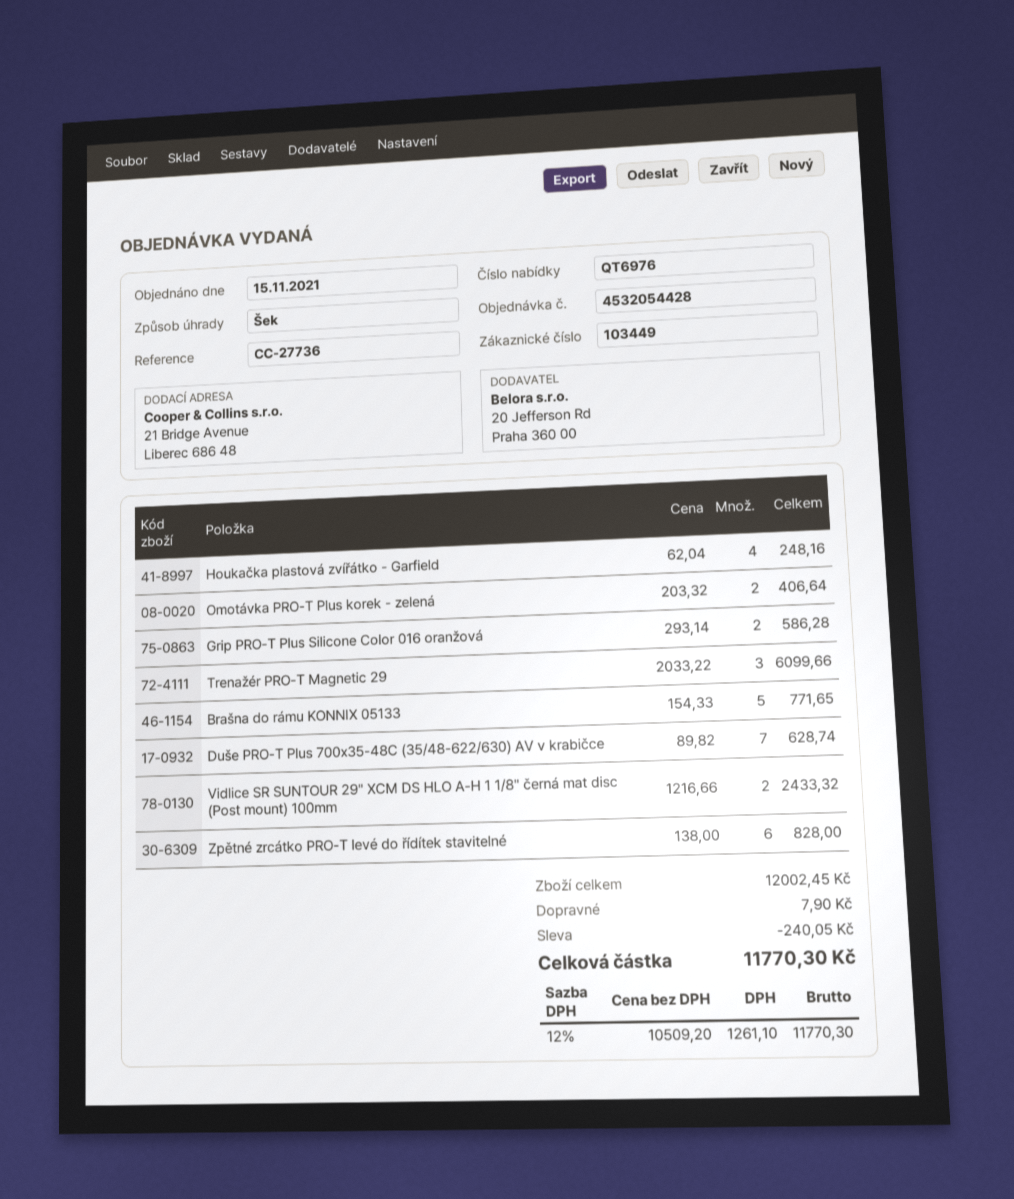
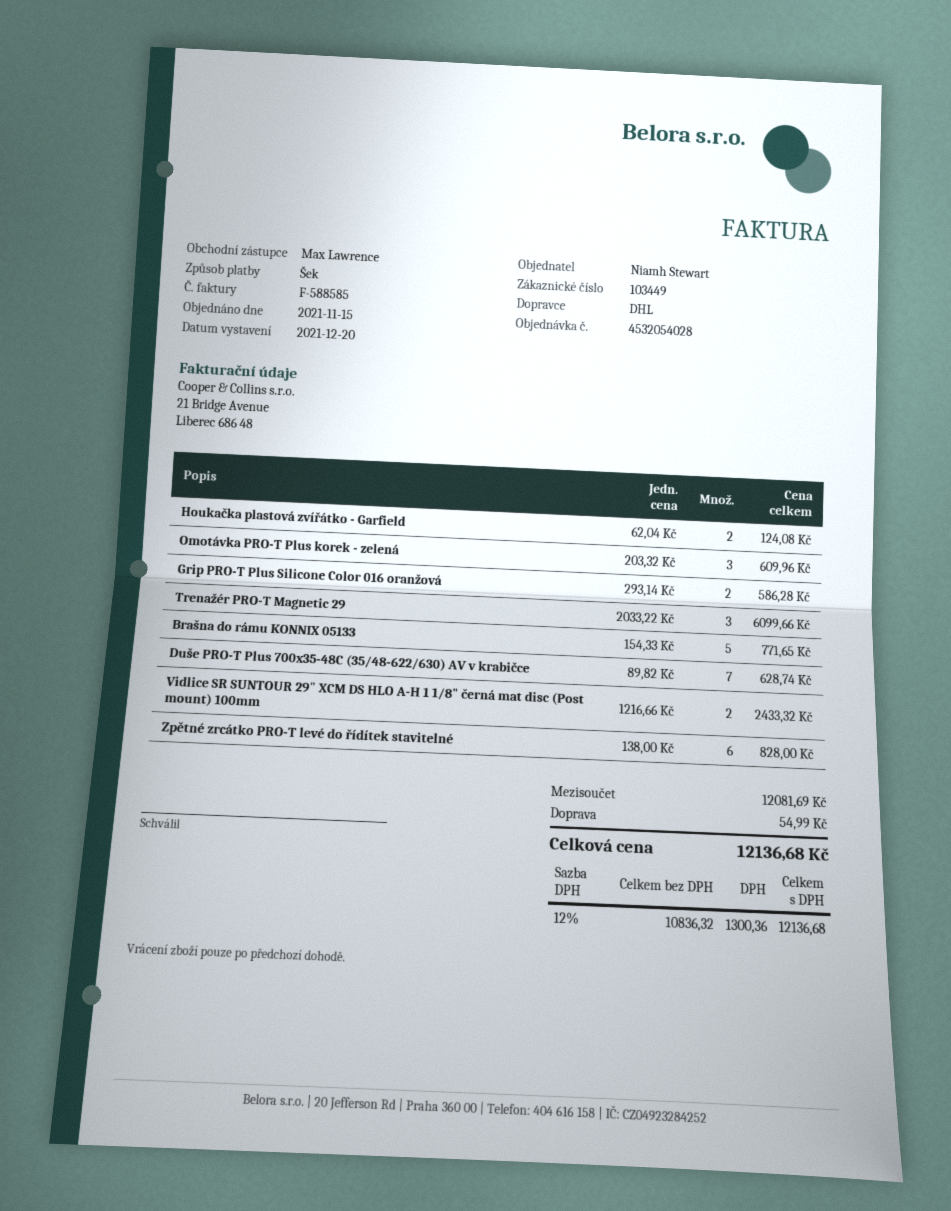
order number: 4532054428 -> 4532054028
Houkačka plastová zvířátko - Garfield: 4 x 62.04 = 248.16 -> 2 x 62.04 = 124.08
Omotávka PRO-T Plus korek - zelená: 2 x 203.32 = 406.64 -> 3 x 203.32 = 609.96
subtotal: 12002.45 -> 12081.69
discount: 240.05 -> none
shipping: 7.90 -> 54.99
net: 10509.20 -> 10836.32
tax: 12% = 1261.10 -> 12% = 1300.36
total: 11770.30 -> 12136.68

